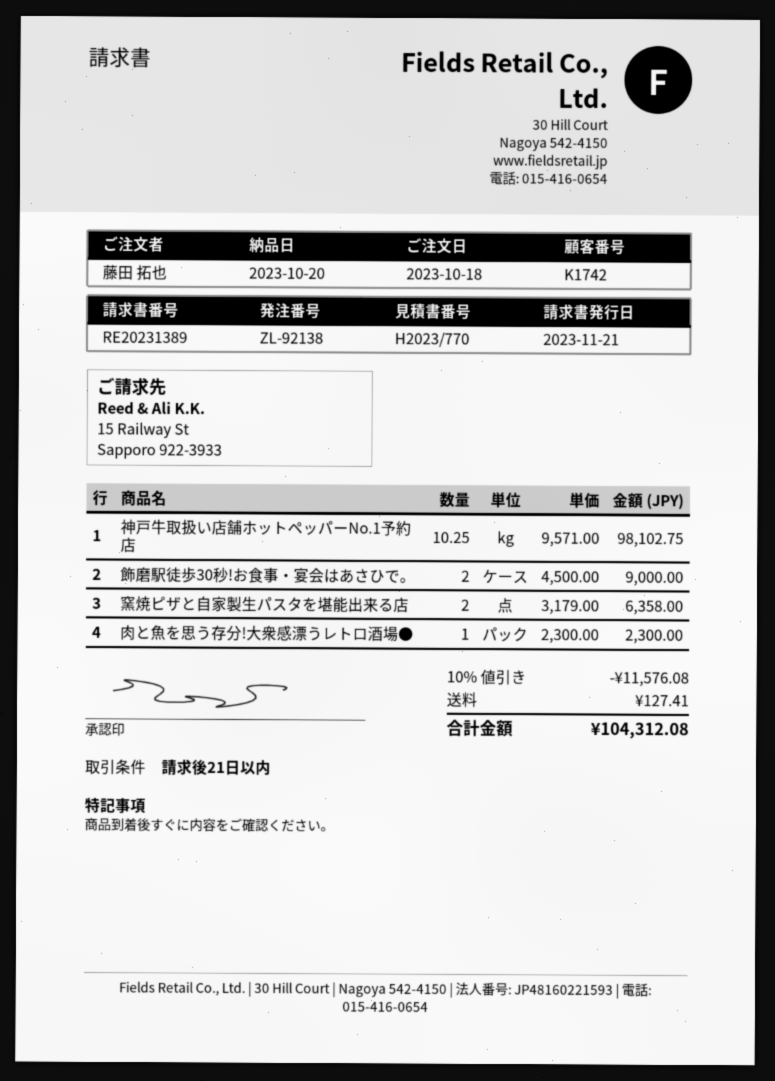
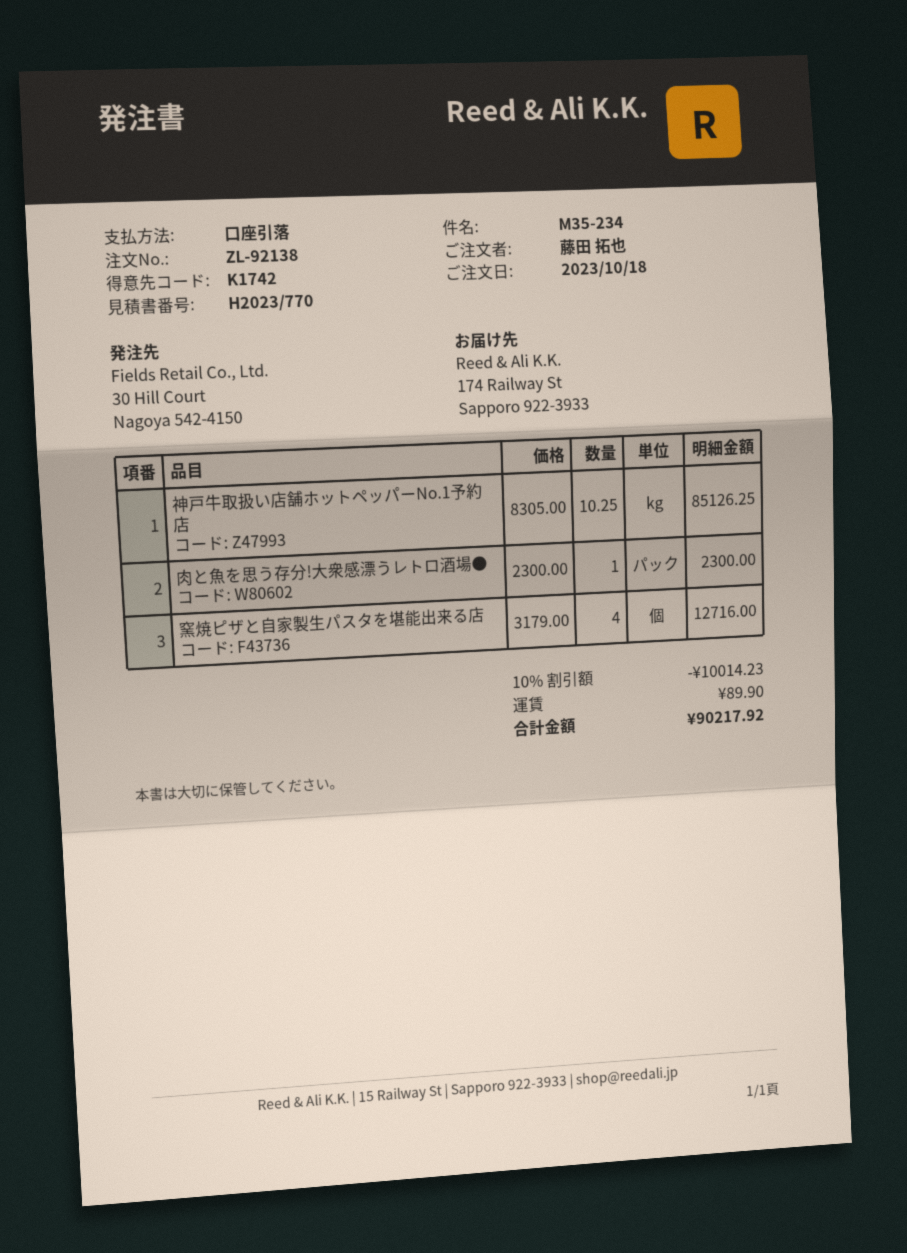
神戸牛取扱い店舗ホットペッパーNo.1予約店: 10.25 x 9571.00 = 98102.75 -> 10.25 x 8305.00 = 85126.25
飾磨駅徒歩30秒!お食事・宴会はあさひで。: 2 x 4500.00 = 9000.00 -> none
窯焼ピザと自家製生パスタを堪能出来る店: 2 x 3179.00 = 6358.00 -> 4 x 3179.00 = 12716.00
discount: 10% = 11576.08 -> 10% = 10014.23
shipping: 127.41 -> 89.90
total: 104312.08 -> 90217.92

